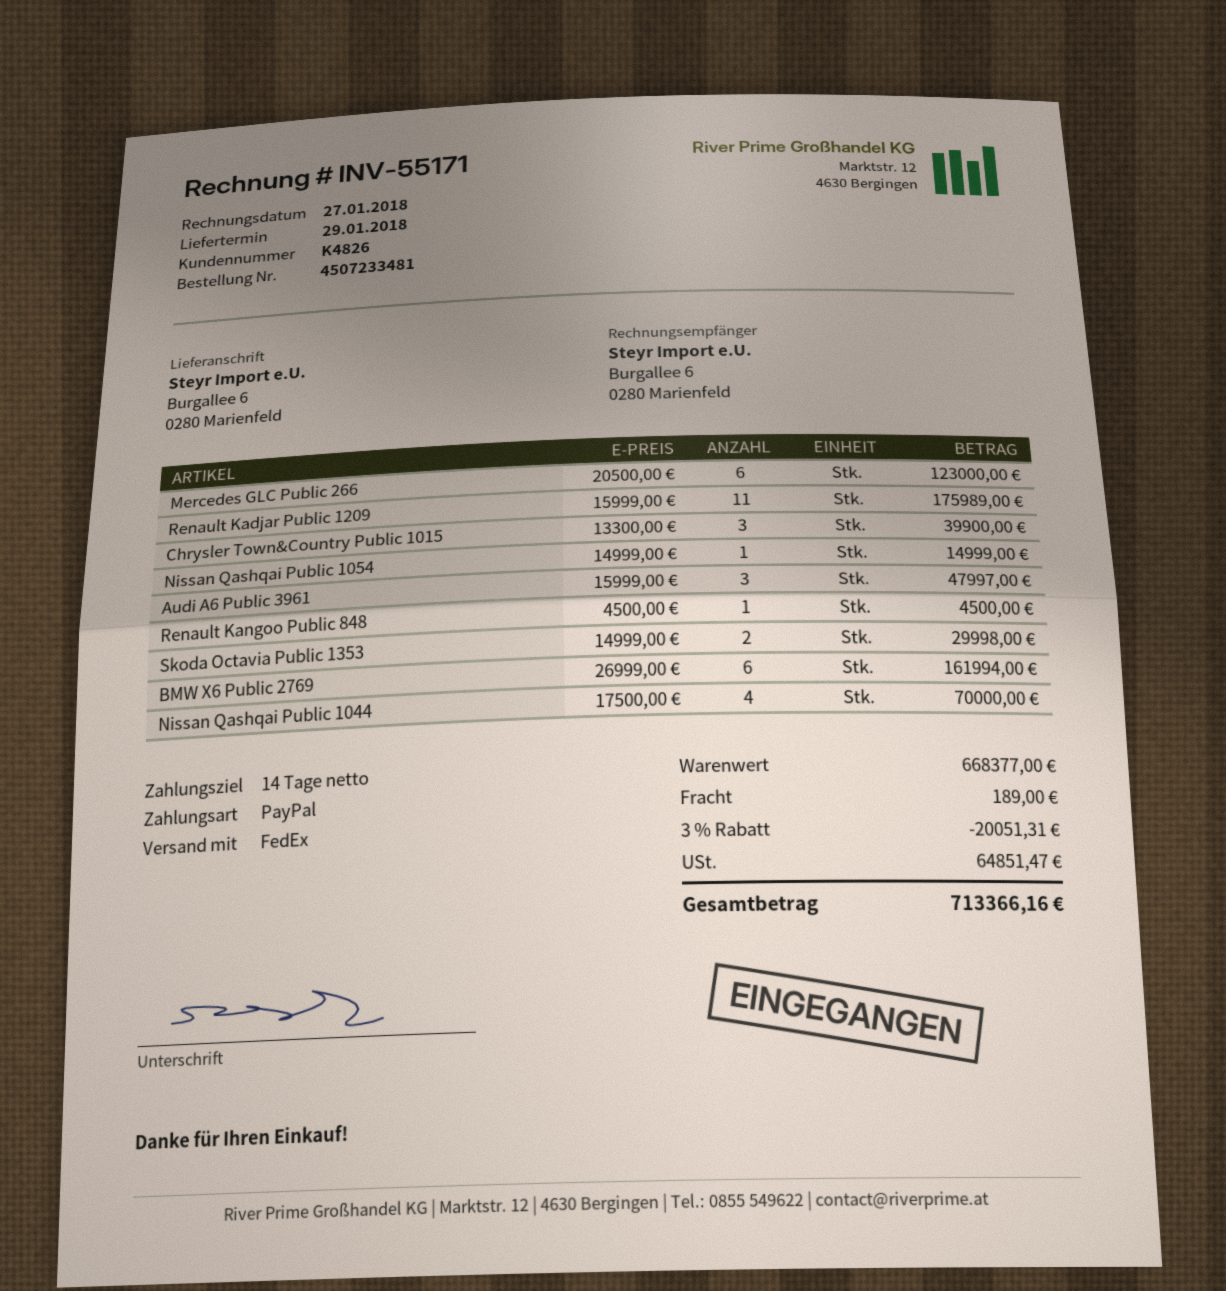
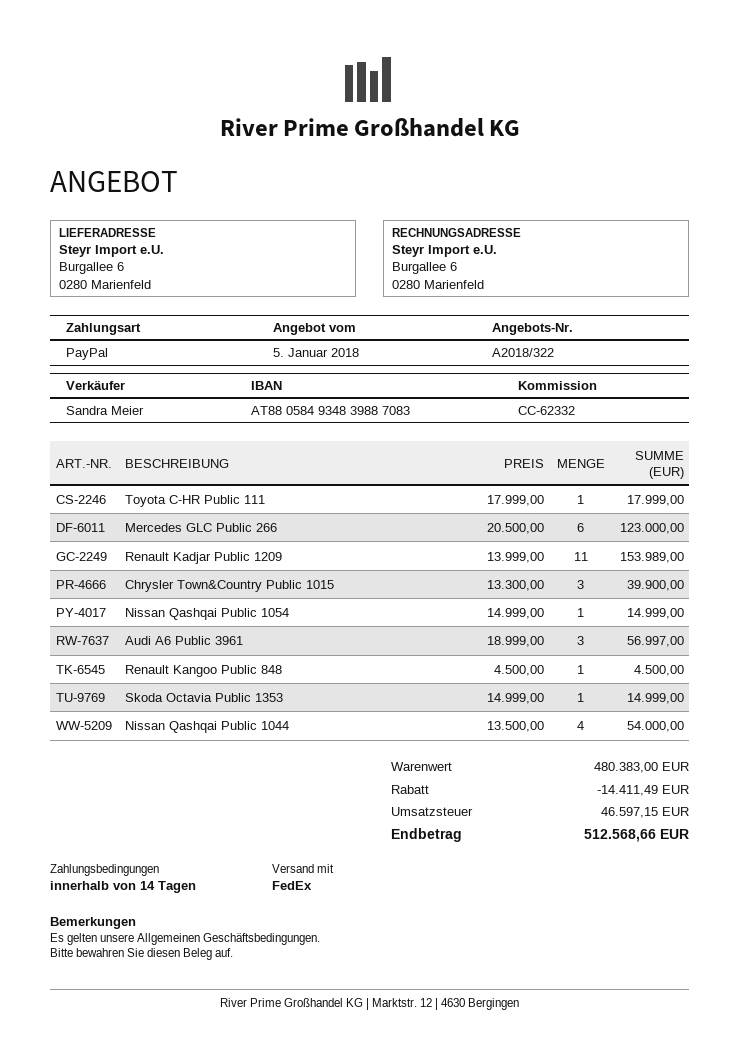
Renault Kadjar Public 1209: 11 x 15999.00 = 175989.00 -> 11 x 13999.00 = 153989.00
Audi A6 Public 3961: 3 x 15999.00 = 47997.00 -> 3 x 18999.00 = 56997.00
Skoda Octavia Public 1353: 2 x 14999.00 = 29998.00 -> 1 x 14999.00 = 14999.00
BMW X6 Public 2769: 6 x 26999.00 = 161994.00 -> none
Nissan Qashqai Public 1044: 4 x 17500.00 = 70000.00 -> 4 x 13500.00 = 54000.00
Toyota C-HR Public 111: none -> 1 x 17999.00 = 17999.00
subtotal: 668377.00 -> 480383.00
discount: 20051.31 -> 14411.49
shipping: 189.00 -> none
tax: 64851.47 -> 46597.15
total: 713366.16 -> 512568.66

